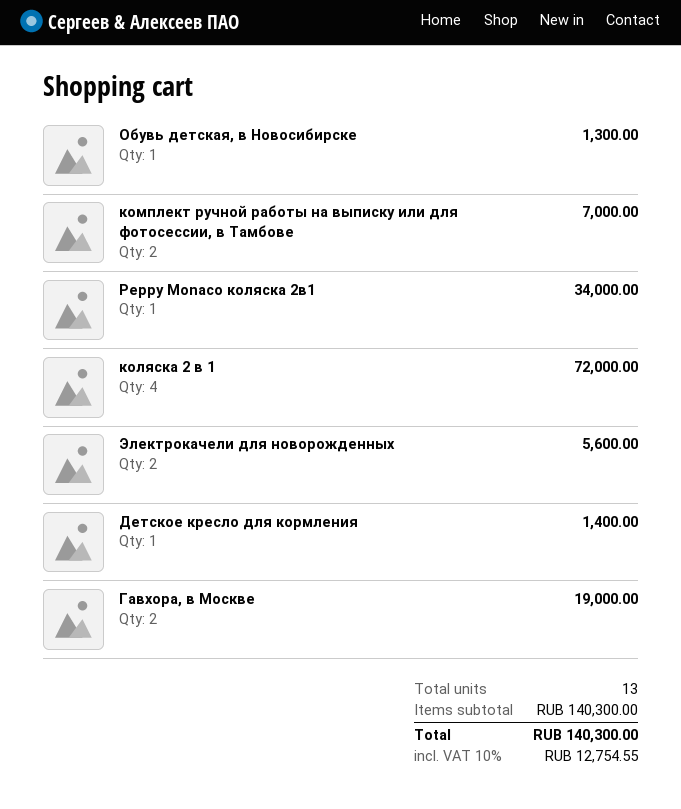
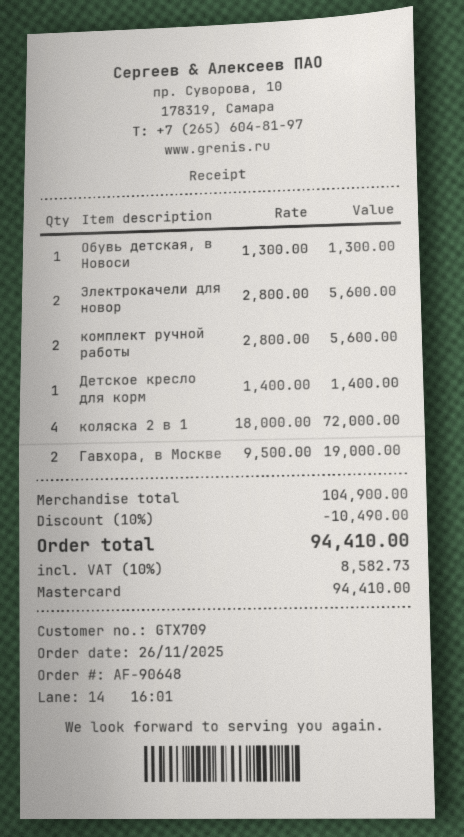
комплект ручной работы на выписку или для фотосессии, в Тамбове: 2 for 7000.00 -> 2 for 5600.00
Peppy Monaco коляска 2в1: 1 for 34000.00 -> none
subtotal: 140300.00 -> 104900.00
discount: none -> 10% = 10490.00
tax: 10% = 12754.55 -> 10% = 8582.73
total: 140300.00 -> 94410.00

